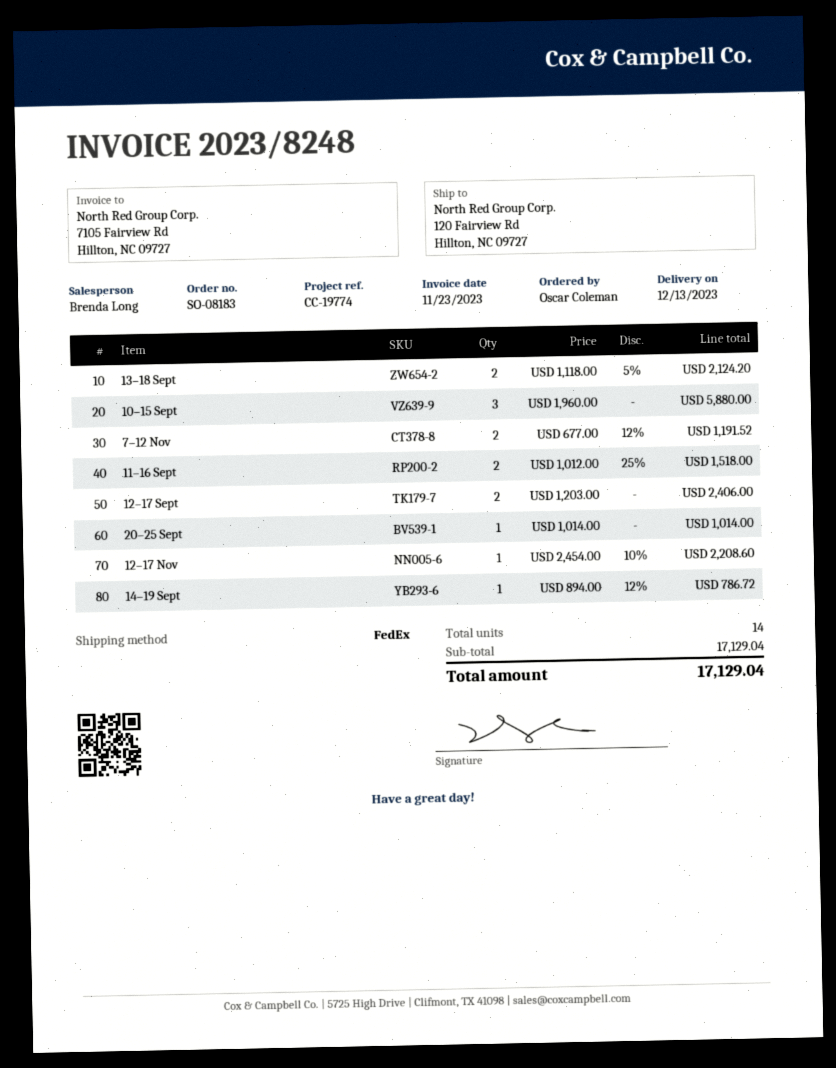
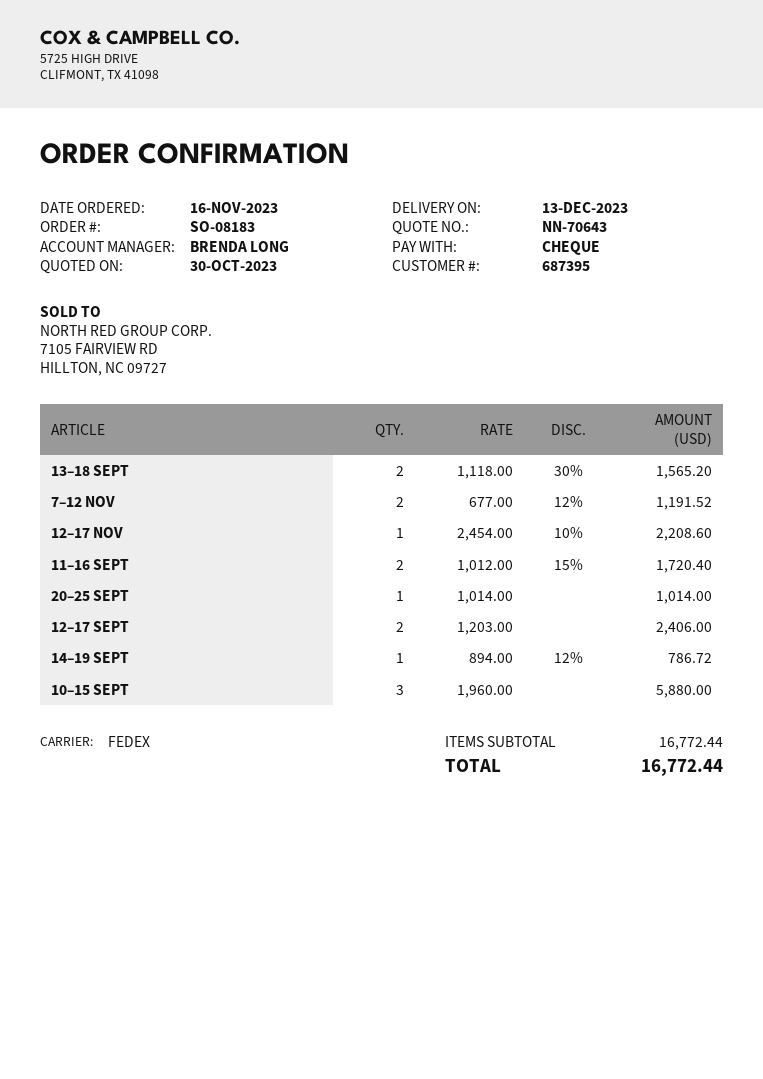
13–18 Sept: 2 x 1118.00 - 5% = 2124.20 -> 2 x 1118.00 - 30% = 1565.20
11–16 Sept: 2 x 1012.00 - 25% = 1518.00 -> 2 x 1012.00 - 15% = 1720.40
subtotal: 17129.04 -> 16772.44
total: 17129.04 -> 16772.44

